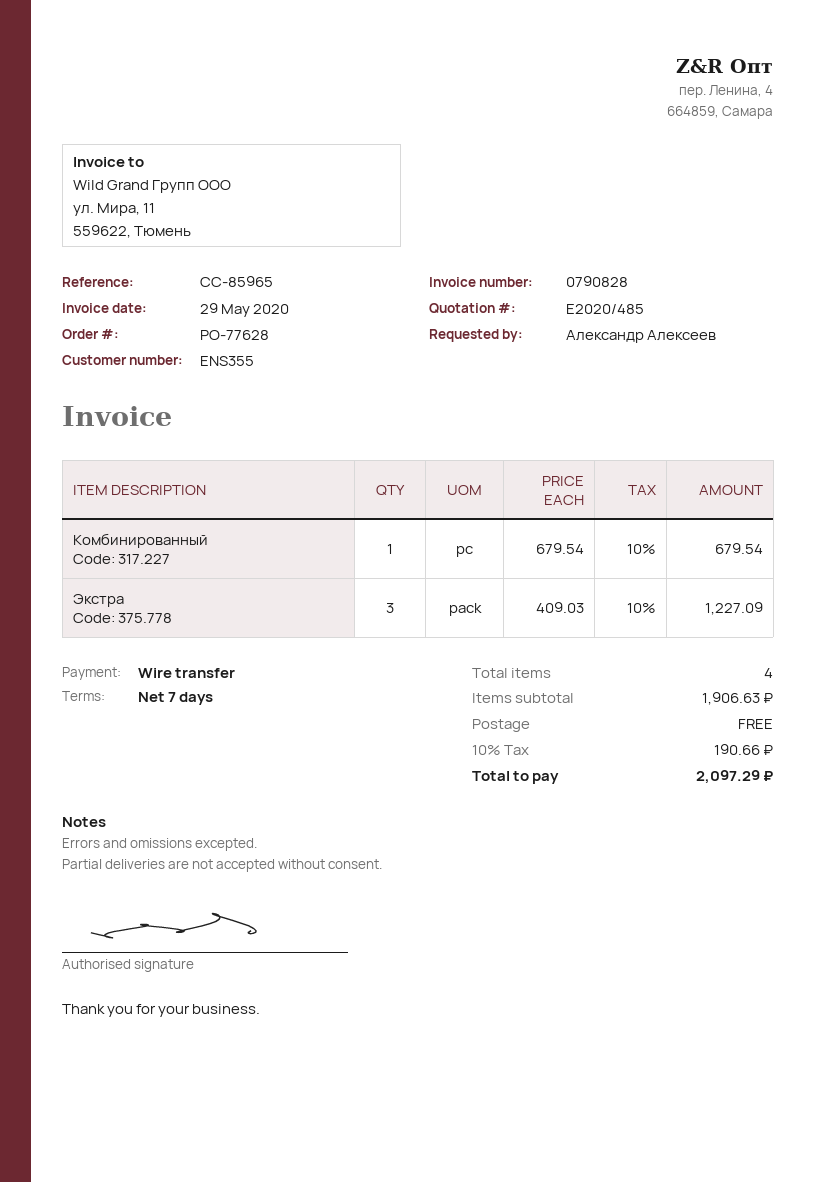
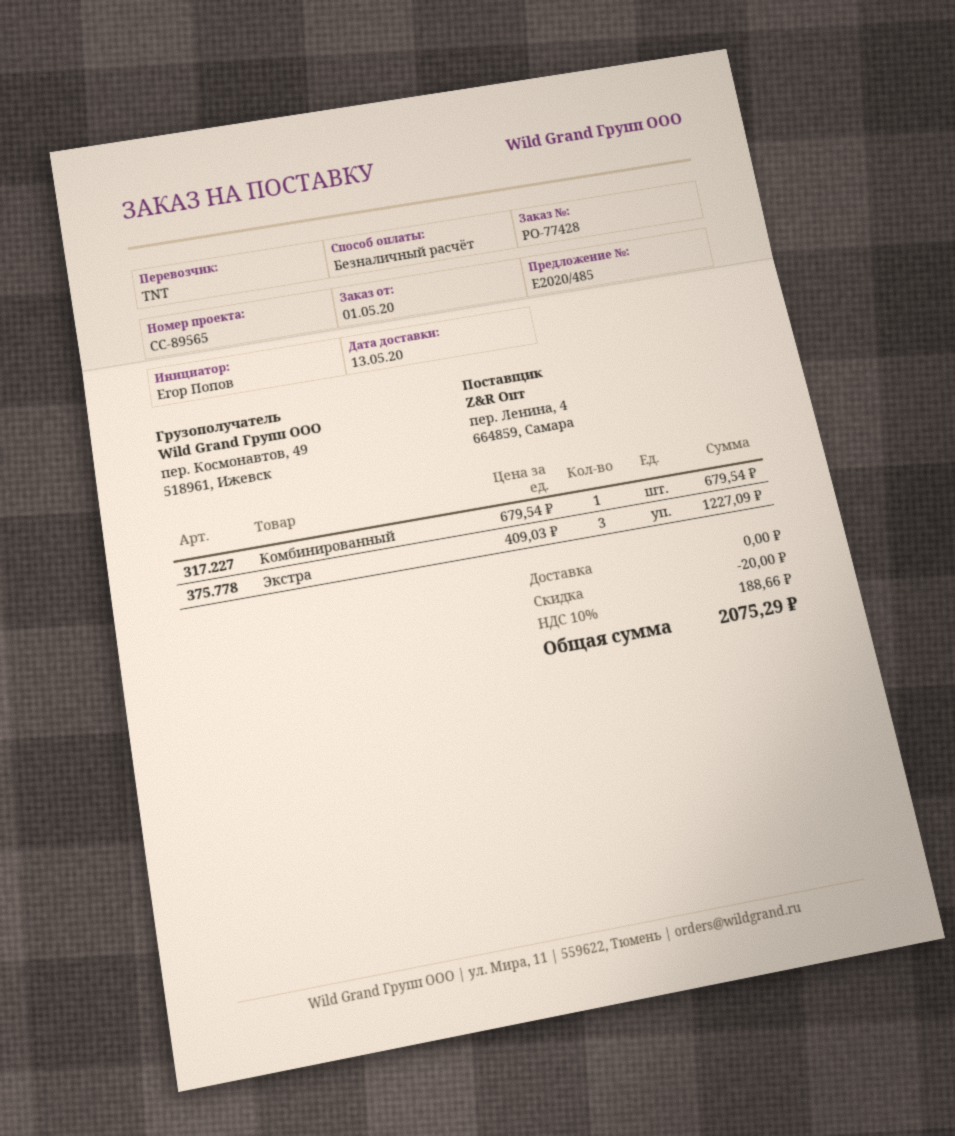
order number: PO-77628 -> PO-77428
reference: CC-85965 -> CC-89565
ordered by: Александр Алексеев -> Егор Попов
discount: none -> 20.00
tax: 10% = 190.66 -> 10% = 188.66
total: 2097.29 -> 2075.29

